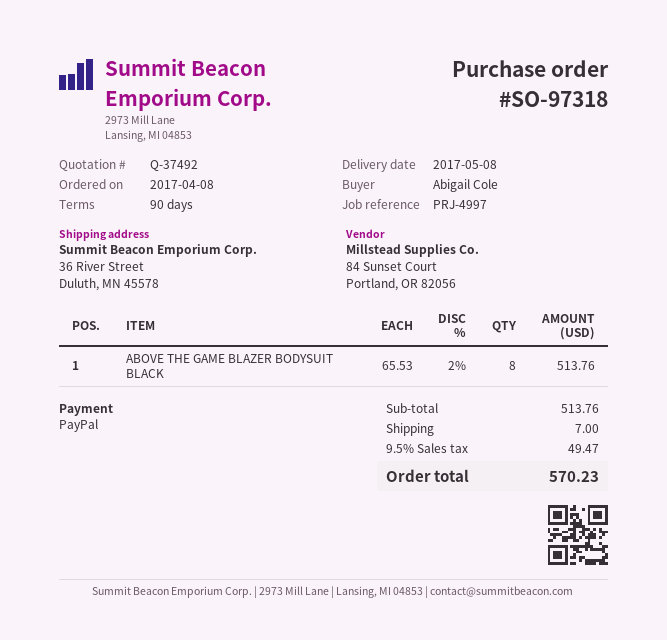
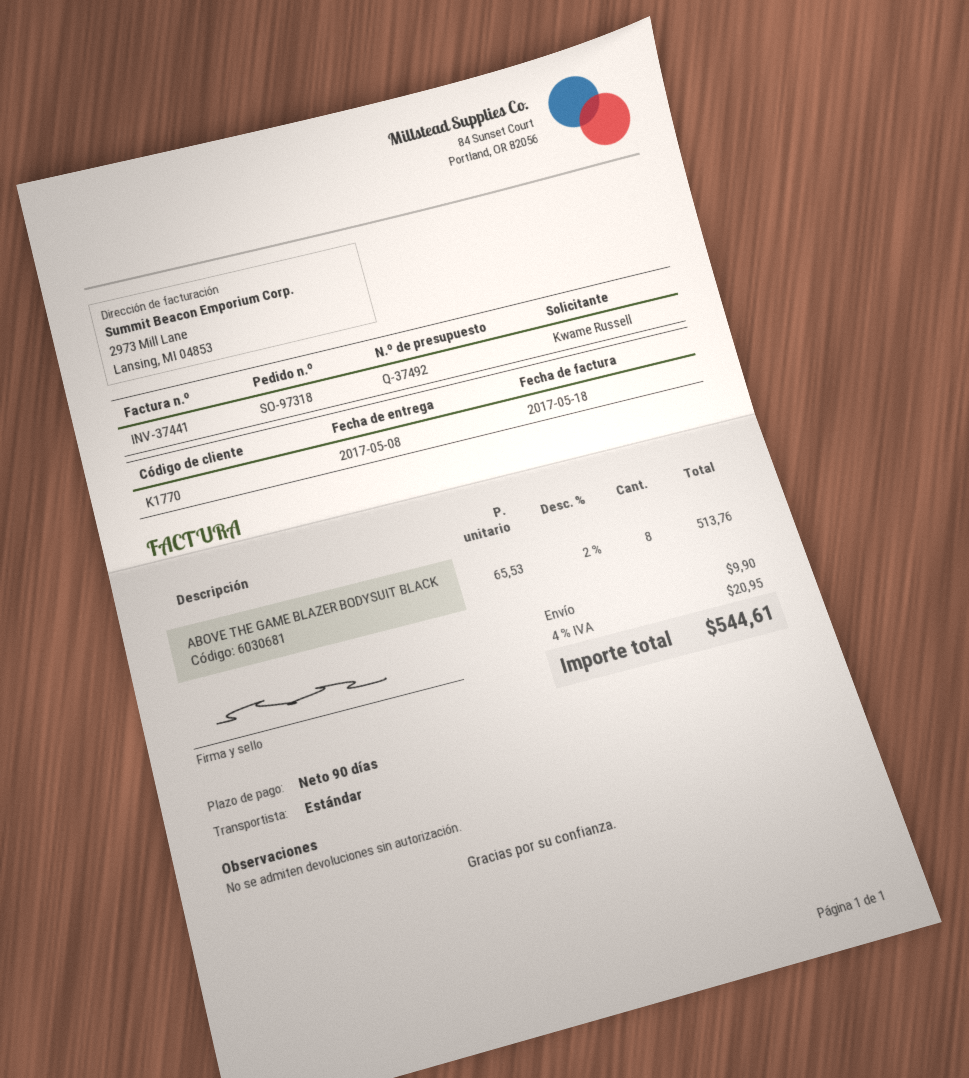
ordered by: Abigail Cole -> Kwame Russell
shipping: 7.00 -> 9.90
tax: 9.5% = 49.47 -> 4% = 20.95
total: 570.23 -> 544.61

